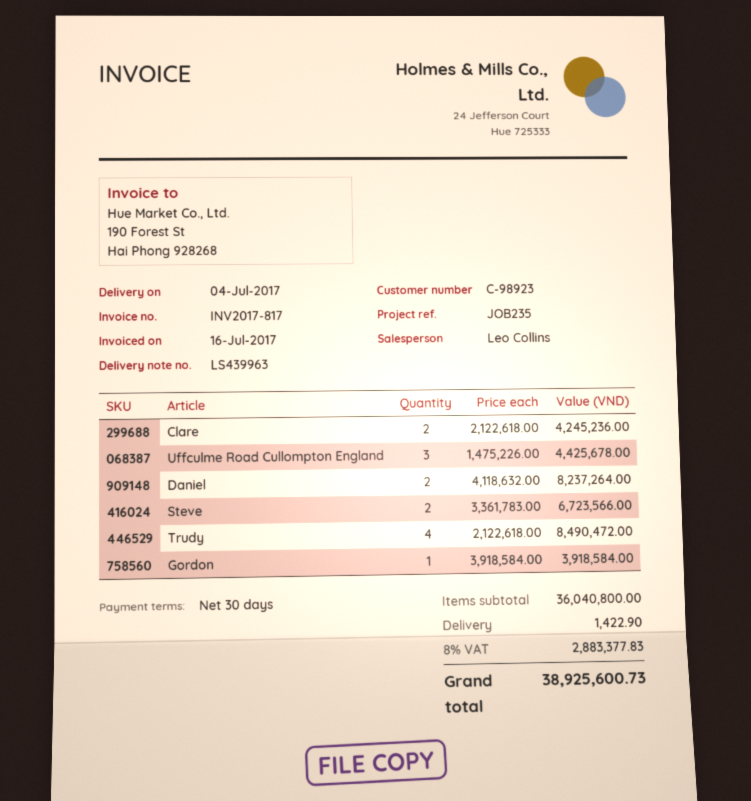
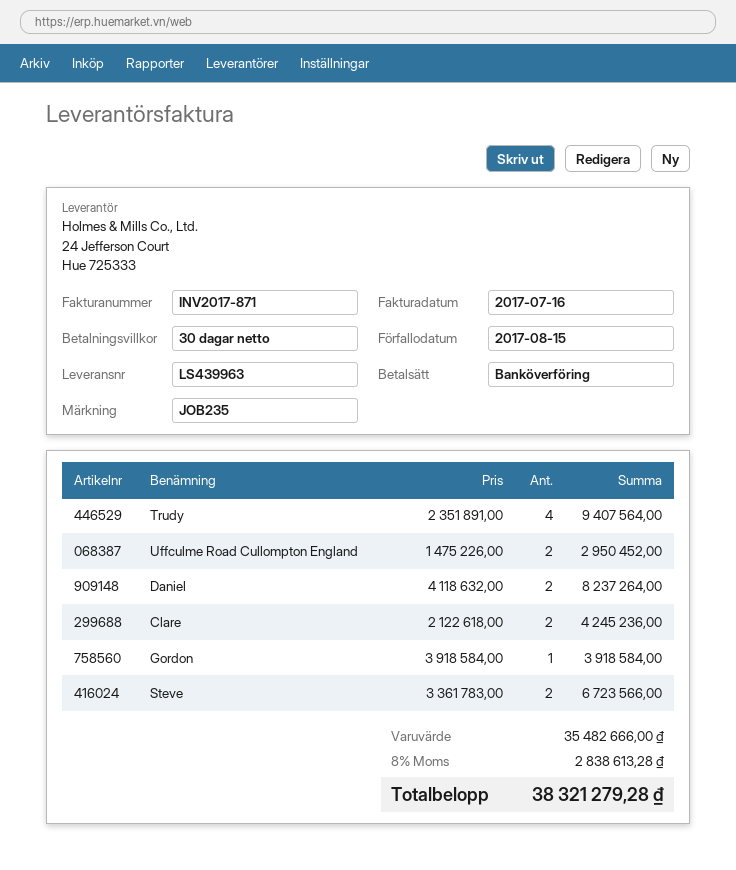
invoice number: INV2017-817 -> INV2017-871
Uffculme Road Cullompton England: 3 x 1475226.00 = 4425678.00 -> 2 x 1475226.00 = 2950452.00
Trudy: 4 x 2122618.00 = 8490472.00 -> 4 x 2351891.00 = 9407564.00
subtotal: 36040800.00 -> 35482666.00
shipping: 1422.90 -> none
tax: 8% = 2883377.83 -> 8% = 2838613.28
total: 38925600.73 -> 38321279.28

